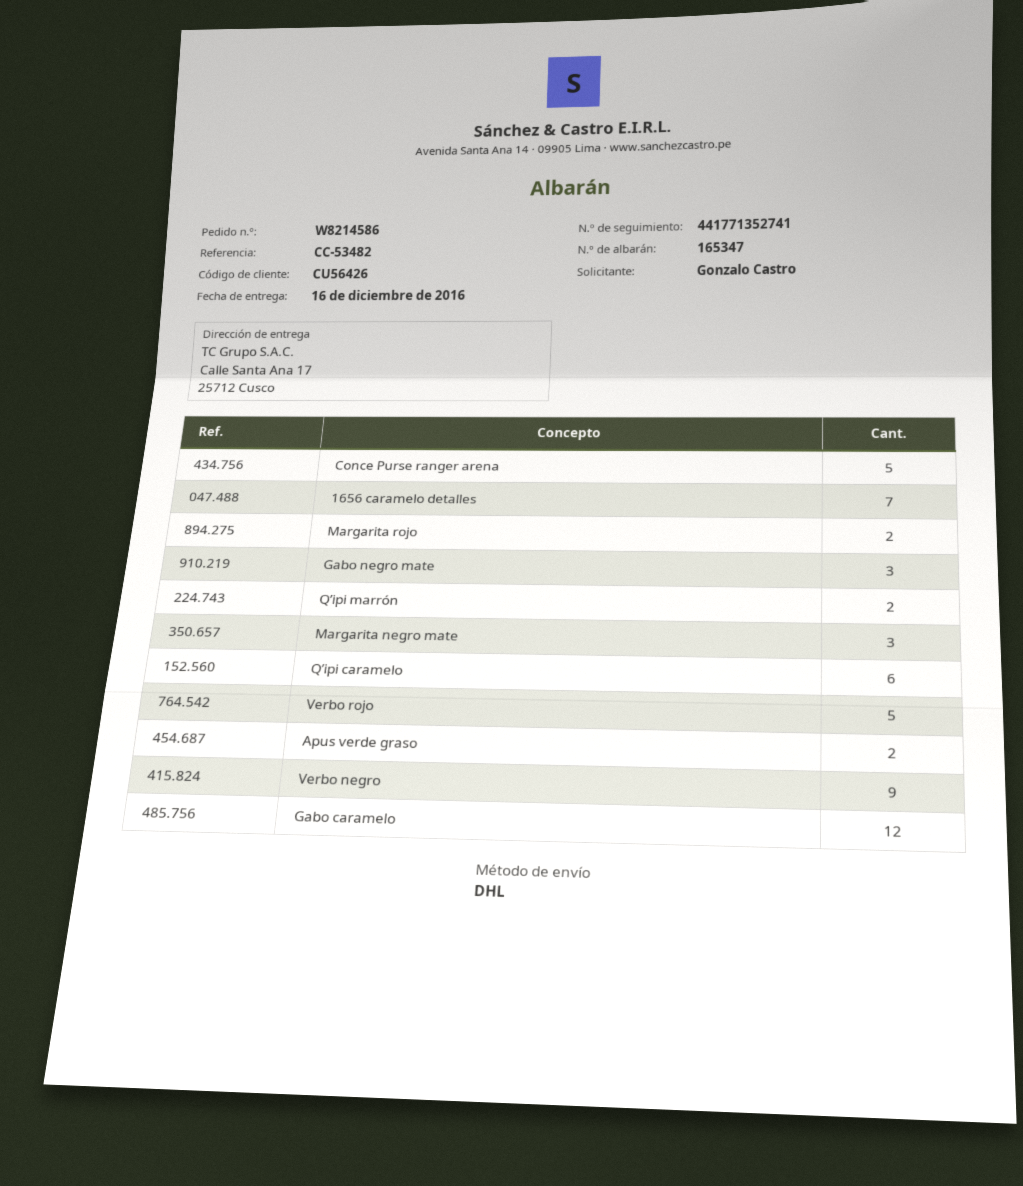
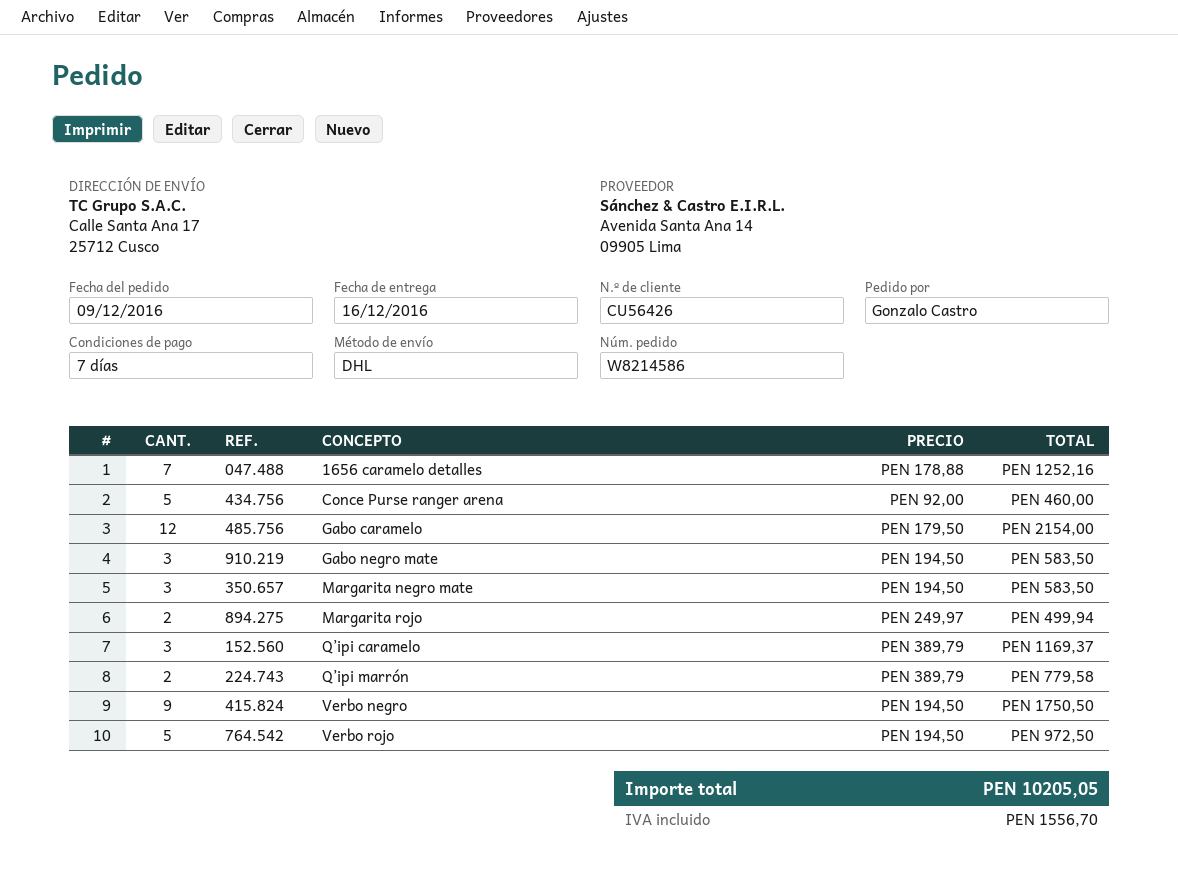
Q’ipi caramelo: 6 -> 3
Apus verde graso: 2 -> none

